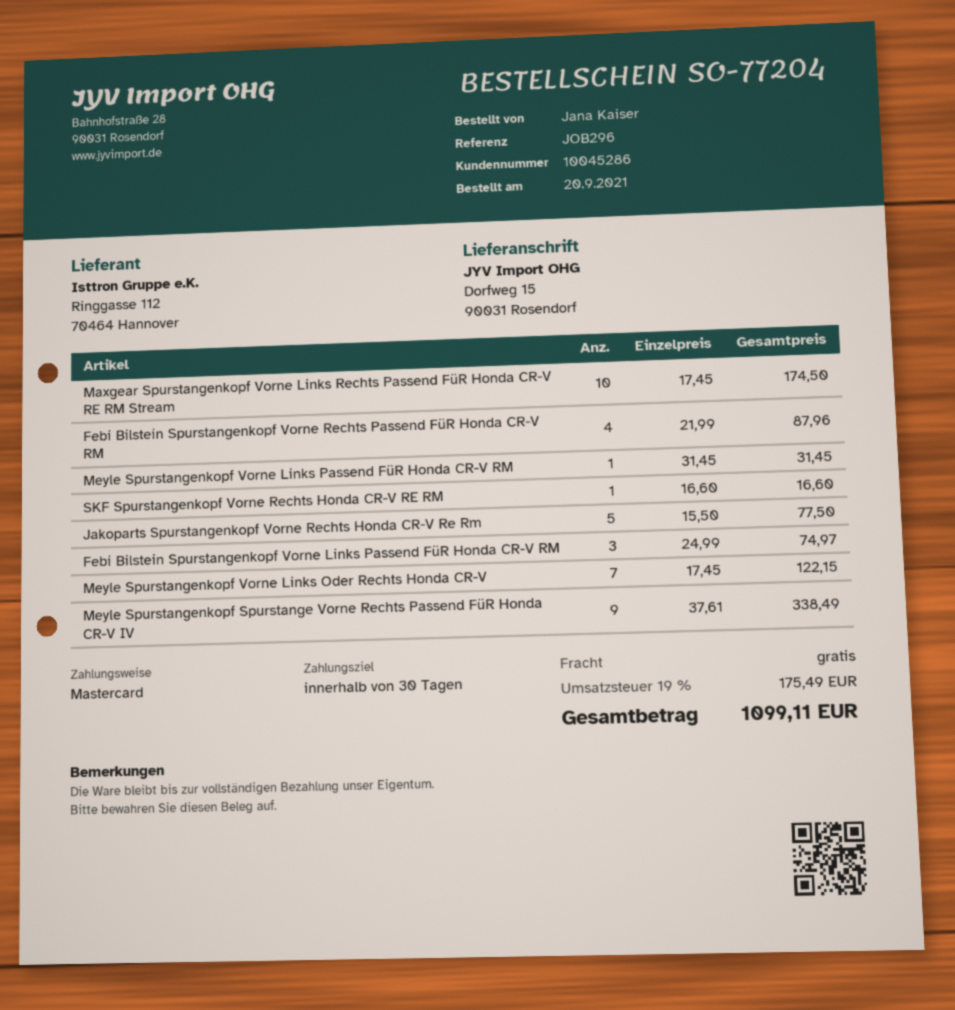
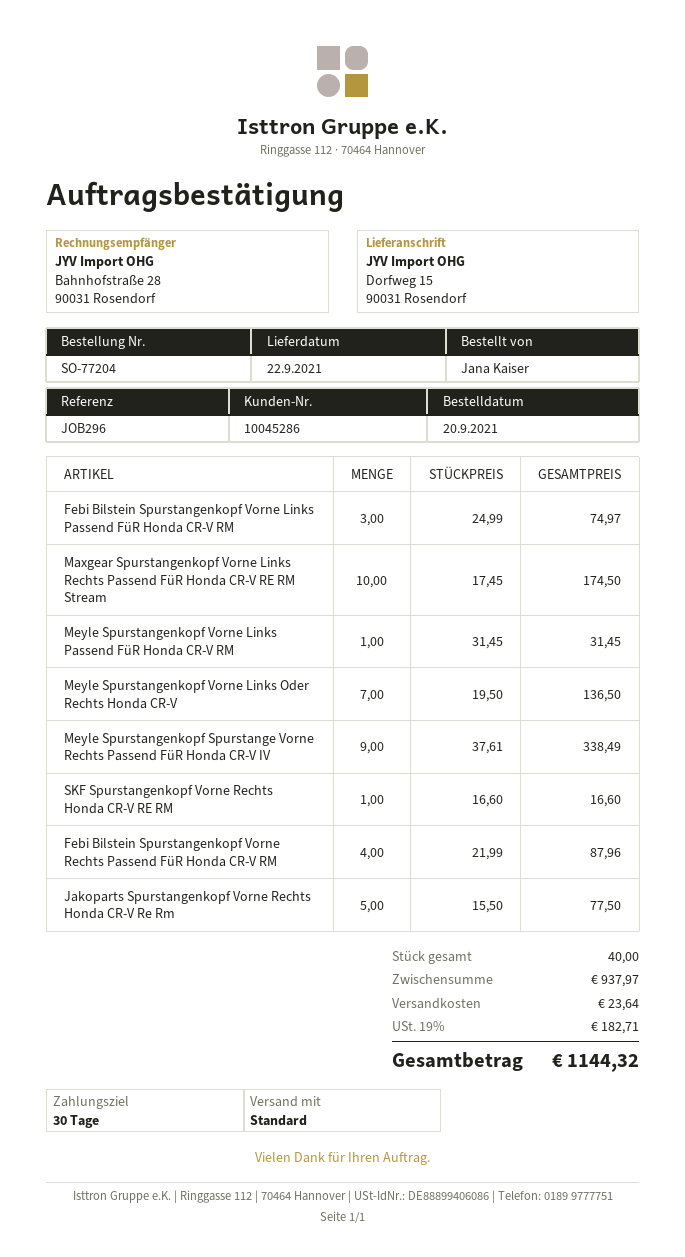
Meyle Spurstangenkopf Vorne Links Oder Rechts Honda CR-V: 7 x 17.45 = 122.15 -> 7 x 19.50 = 136.50
shipping: 0.00 -> 23.64
tax: 19% = 175.49 -> 19% = 182.71
total: 1099.11 -> 1144.32

